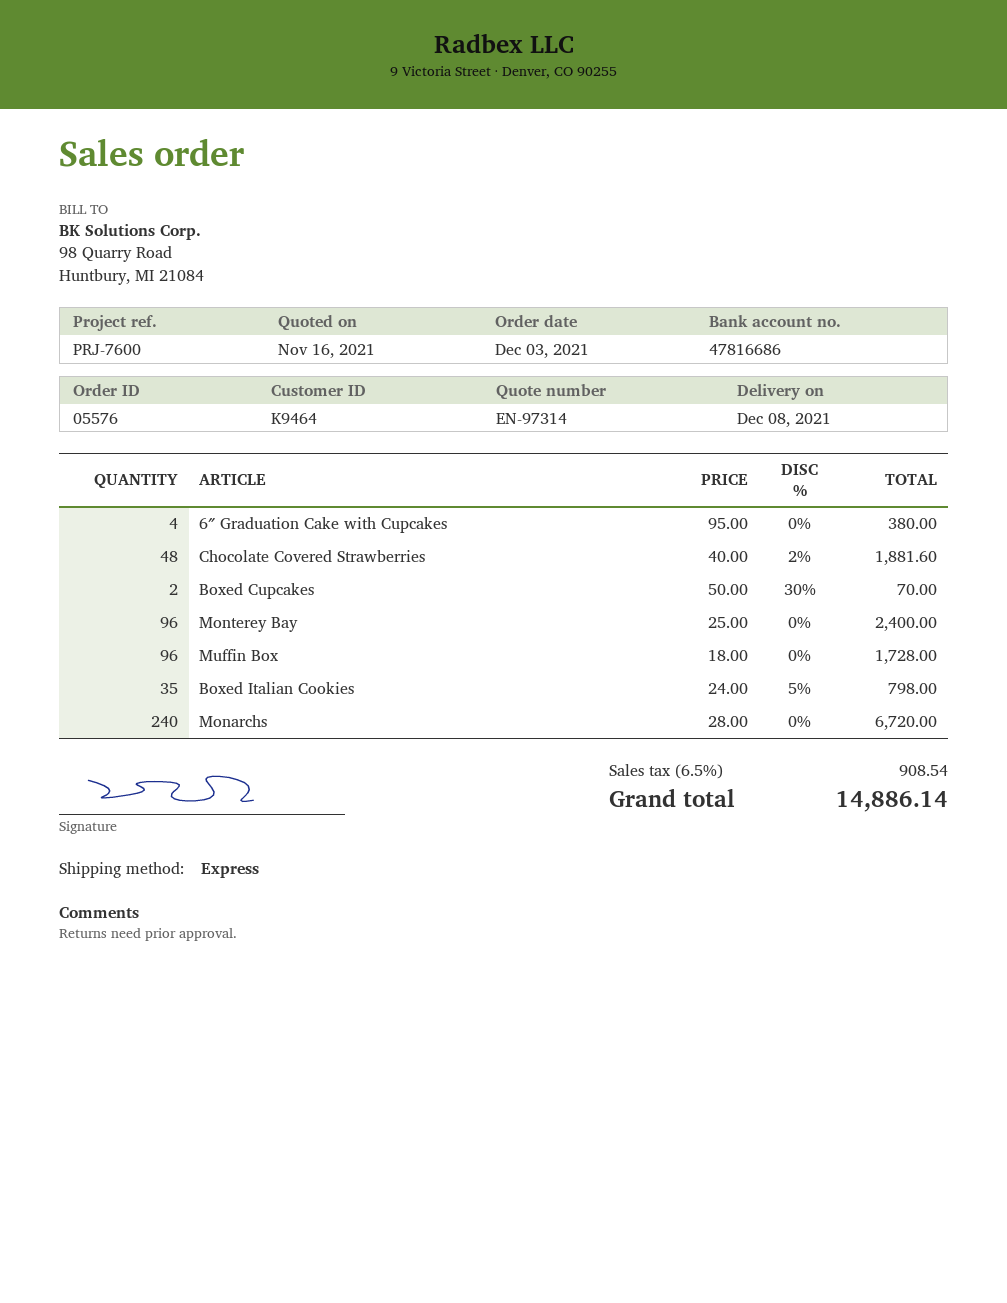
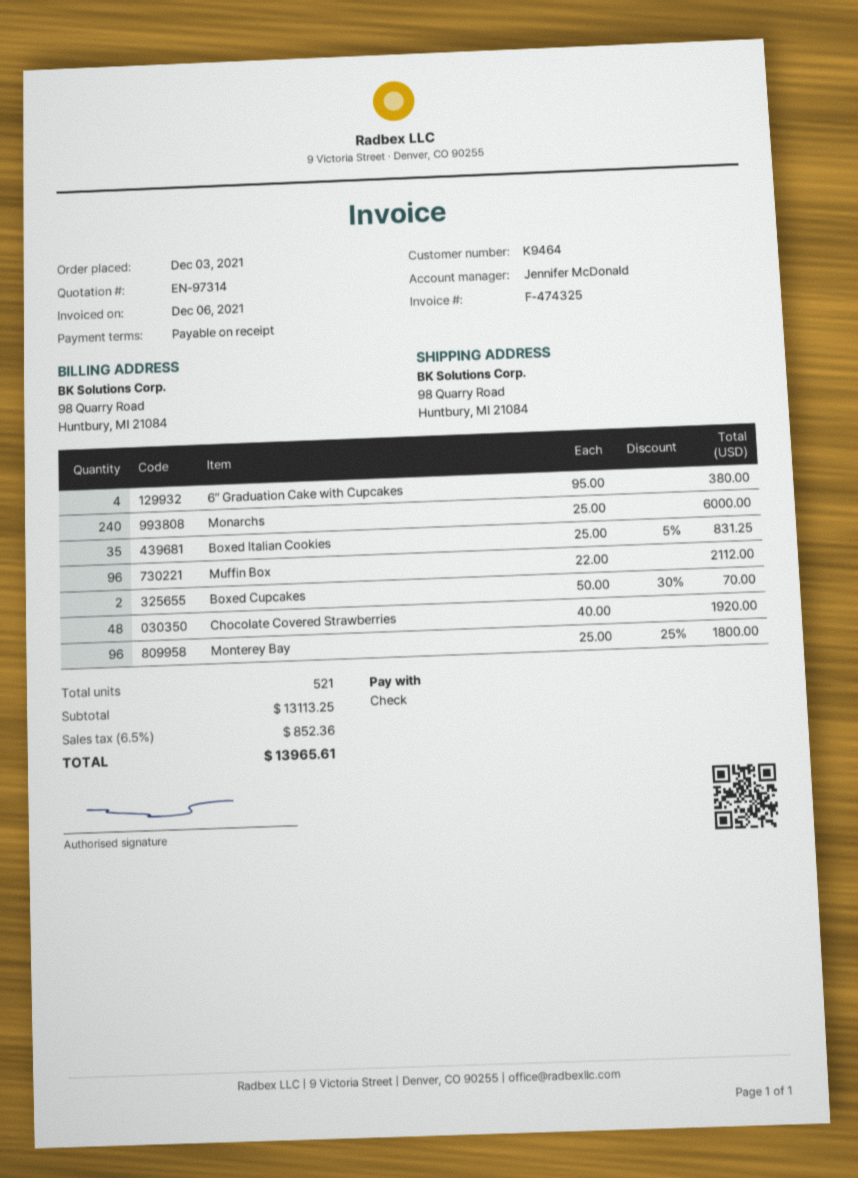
Chocolate Covered Strawberries: 48 x 40.00 - 2% = 1881.60 -> 48 x 40.00 = 1920.00
Monterey Bay: 96 x 25.00 = 2400.00 -> 96 x 25.00 - 25% = 1800.00
Muffin Box: 96 x 18.00 = 1728.00 -> 96 x 22.00 = 2112.00
Boxed Italian Cookies: 35 x 24.00 - 5% = 798.00 -> 35 x 25.00 - 5% = 831.25
Monarchs: 240 x 28.00 = 6720.00 -> 240 x 25.00 = 6000.00
tax: 6.5% = 908.54 -> 6.5% = 852.36
total: 14886.14 -> 13965.61

